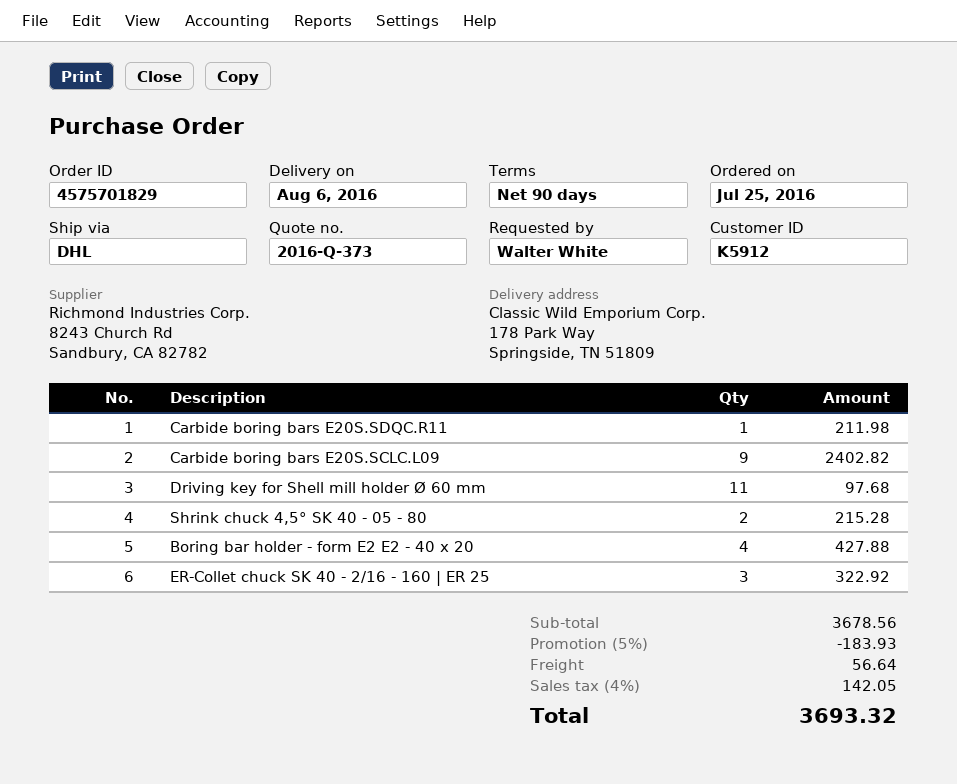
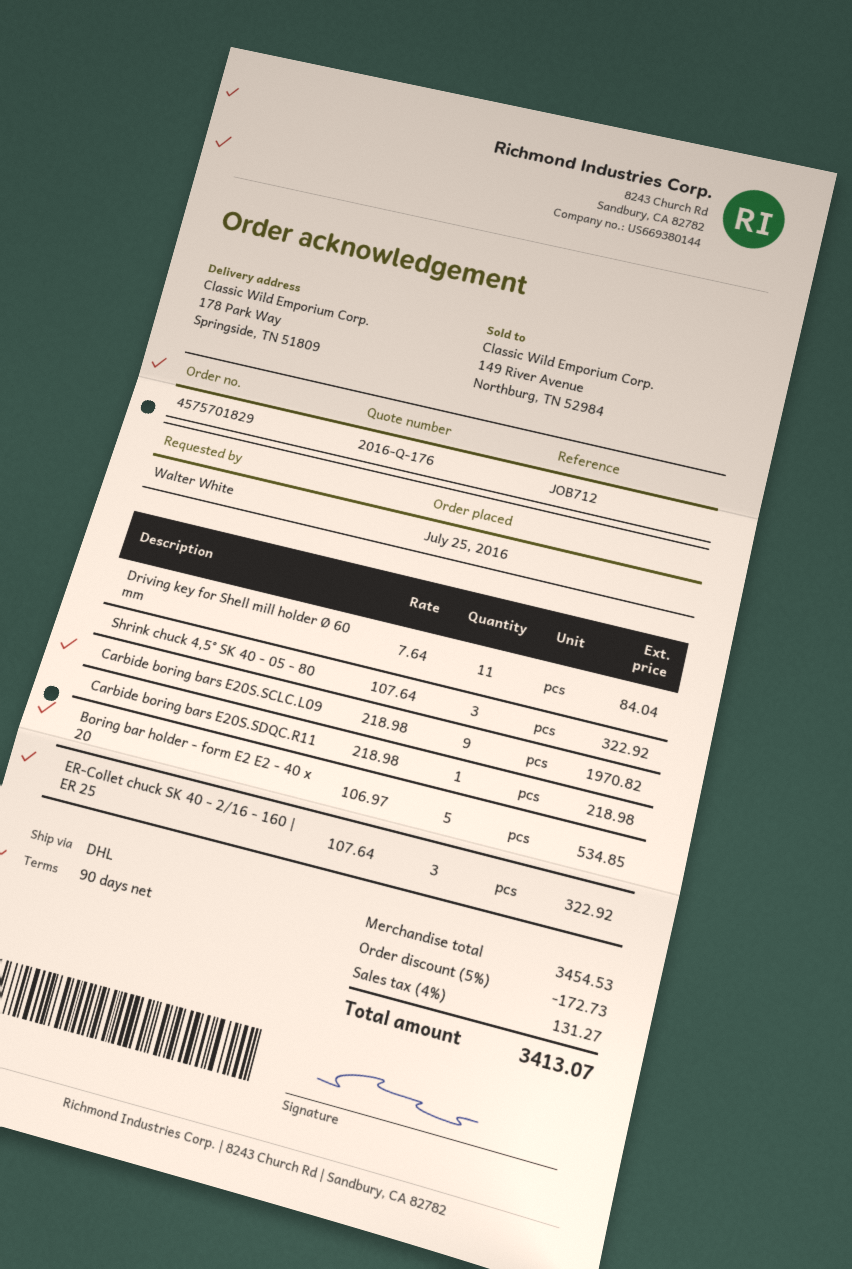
quote number: 2016-Q-373 -> 2016-Q-176
Carbide boring bars E20S.SDQC.R11: 1 for 211.98 -> 1 for 218.98
Carbide boring bars E20S.SCLC.L09: 9 for 2402.82 -> 9 for 1970.82
Driving key for Shell mill holder Ø 60 mm: 11 for 97.68 -> 11 for 84.04
Shrink chuck 4,5° SK 40 - 05 - 80: 2 for 215.28 -> 3 for 322.92
Boring bar holder - form E2 E2 - 40 x 20: 4 for 427.88 -> 5 for 534.85
subtotal: 3678.56 -> 3454.53
discount: 5% = 183.93 -> 5% = 172.73
shipping: 56.64 -> none
tax: 4% = 142.05 -> 4% = 131.27
total: 3693.32 -> 3413.07

